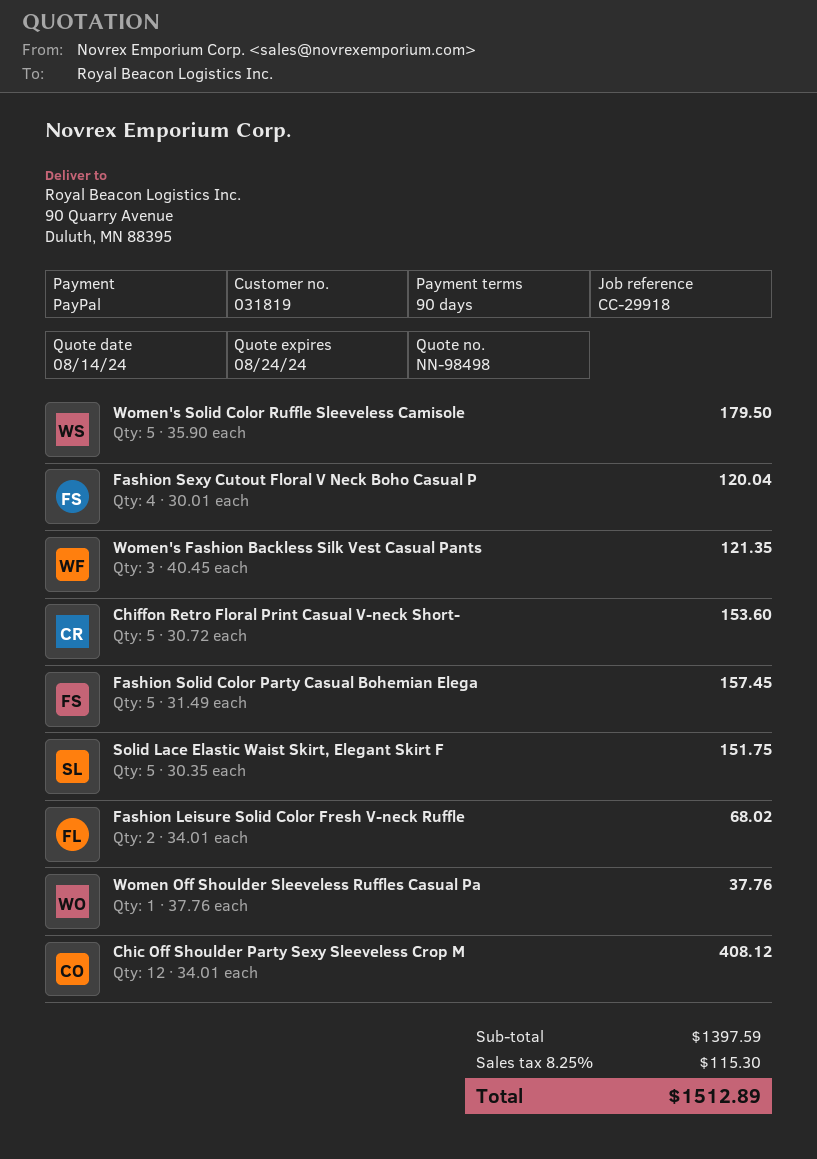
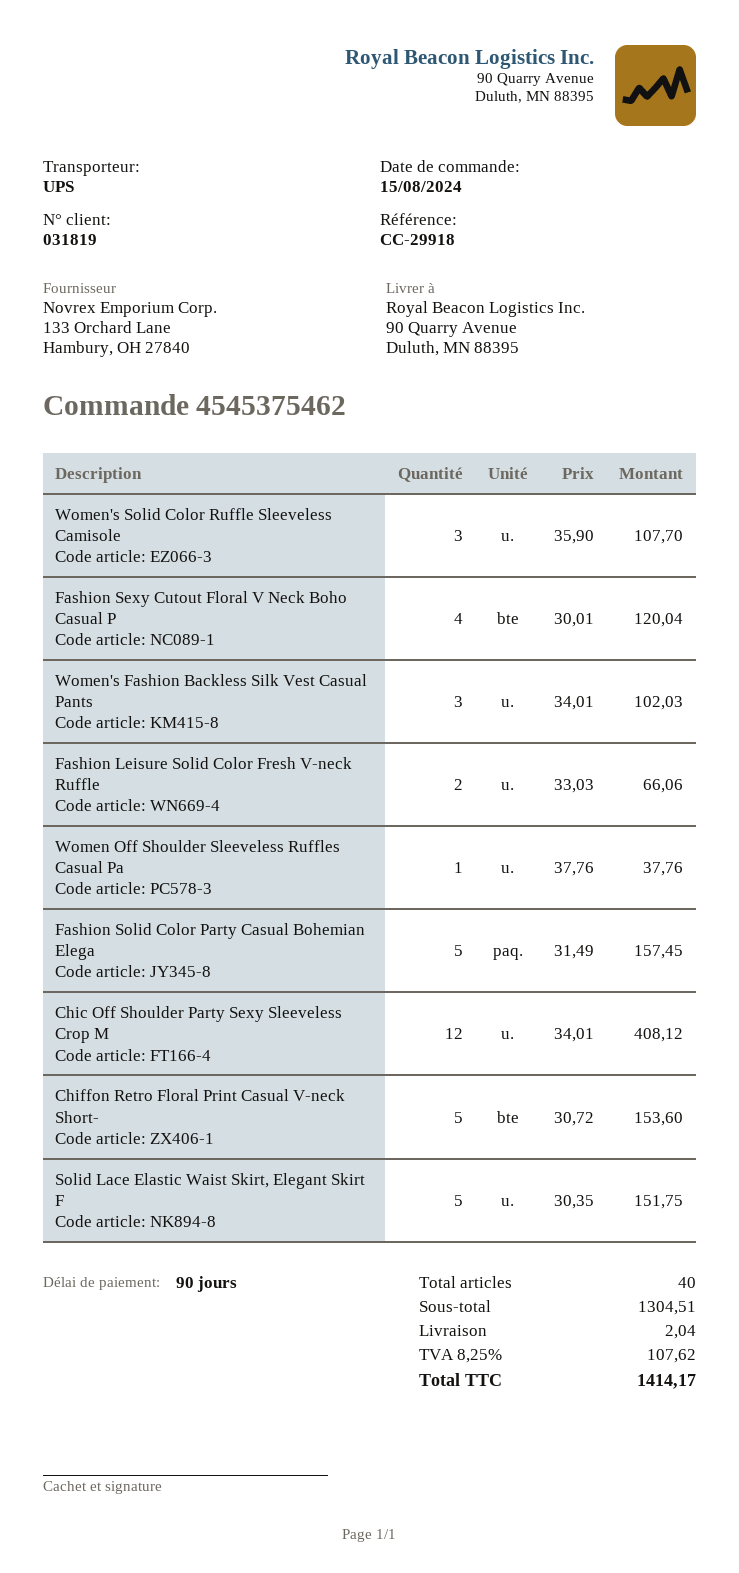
Women's Solid Color Ruffle Sleeveless Camisole: 5 x 35.90 = 179.50 -> 3 x 35.90 = 107.70
Women's Fashion Backless Silk Vest Casual Pants: 3 x 40.45 = 121.35 -> 3 x 34.01 = 102.03
Fashion Leisure Solid Color Fresh V-neck Ruffle: 2 x 34.01 = 68.02 -> 2 x 33.03 = 66.06
subtotal: 1397.59 -> 1304.51
shipping: none -> 2.04
tax: 8.25% = 115.30 -> 8.25% = 107.62
total: 1512.89 -> 1414.17

